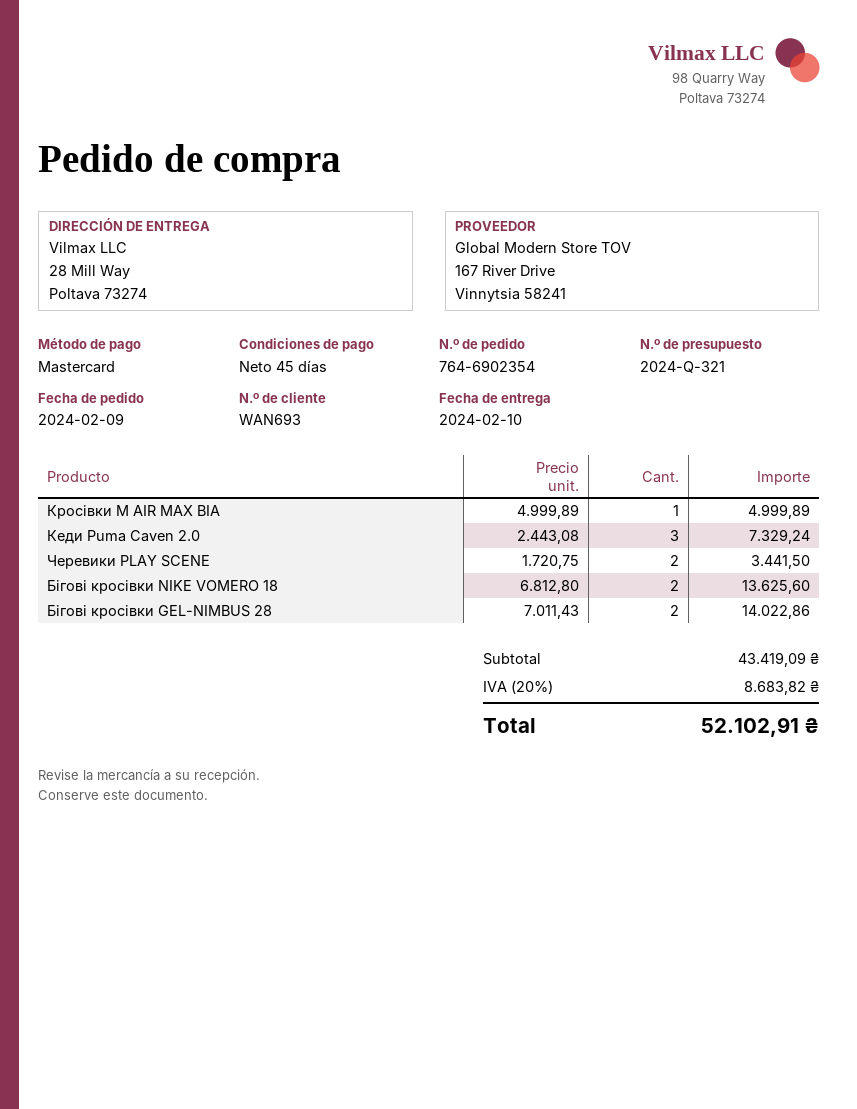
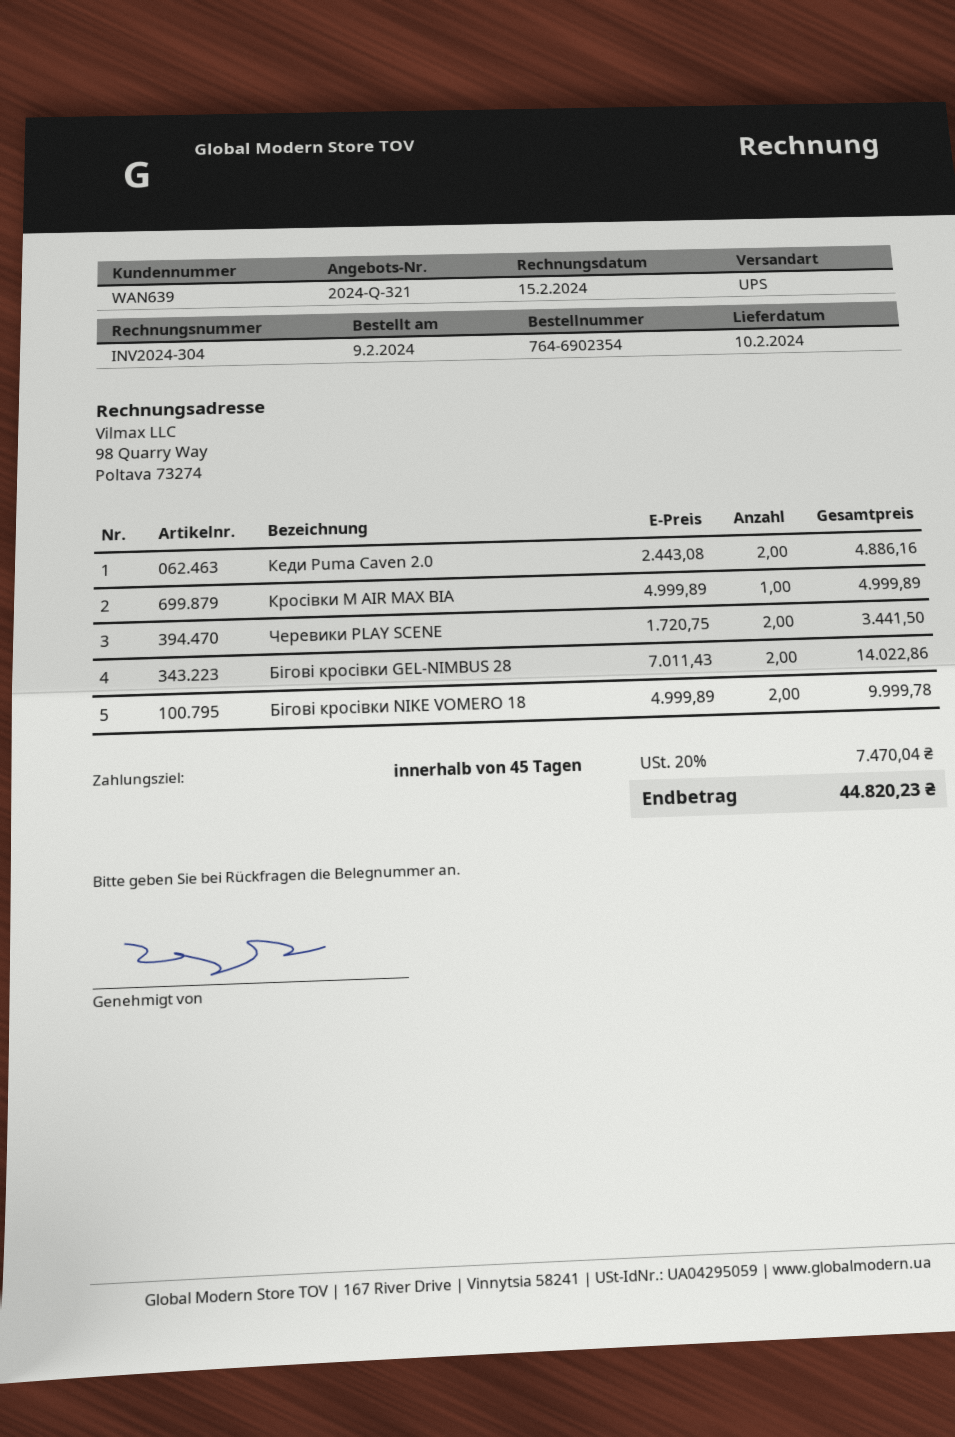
customer number: WAN693 -> WAN639
Кеди Puma Caven 2.0: 3 x 2443.08 = 7329.24 -> 2 x 2443.08 = 4886.16
Бігові кросівки NIKE VOMERO 18: 2 x 6812.80 = 13625.60 -> 2 x 4999.89 = 9999.78
tax: 20% = 8683.82 -> 20% = 7470.04
total: 52102.91 -> 44820.23

